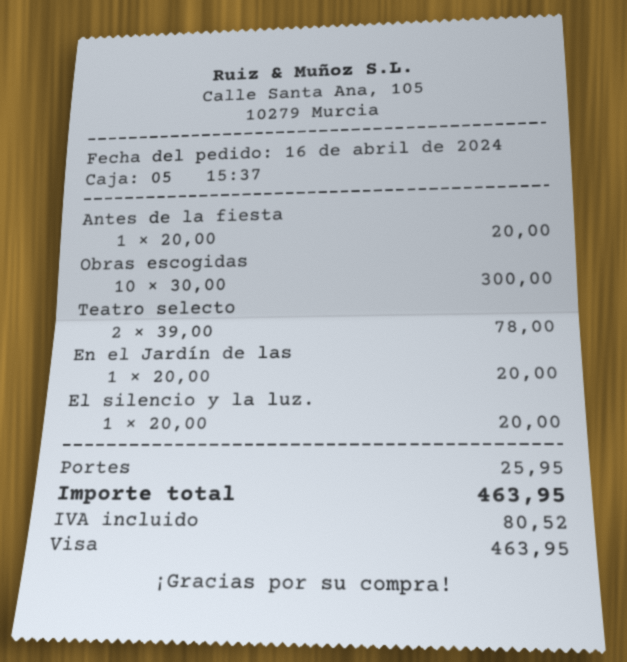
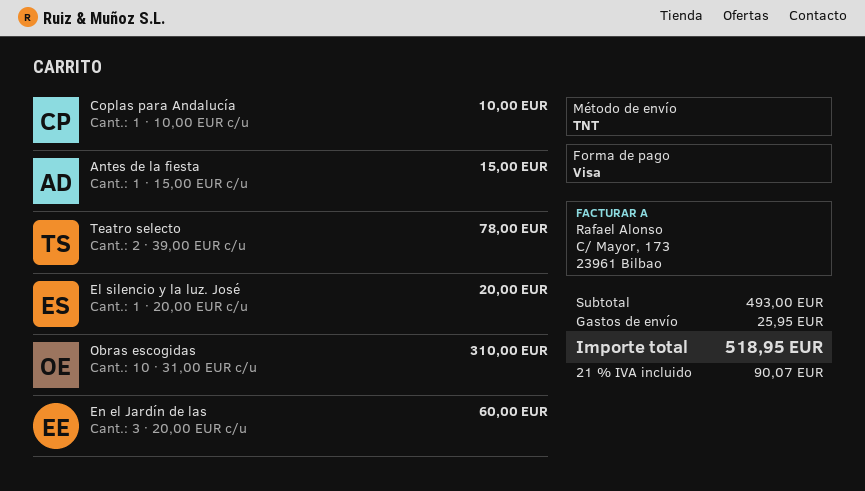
Antes de la fiesta: 1 x 20.00 = 20.00 -> 1 x 15.00 = 15.00
Obras escogidas: 10 x 30.00 = 300.00 -> 10 x 31.00 = 310.00
En el Jardín de las: 1 x 20.00 = 20.00 -> 3 x 20.00 = 60.00
Coplas para Andalucía: none -> 1 x 10.00 = 10.00
tax: 80.52 -> 90.07
total: 463.95 -> 518.95

